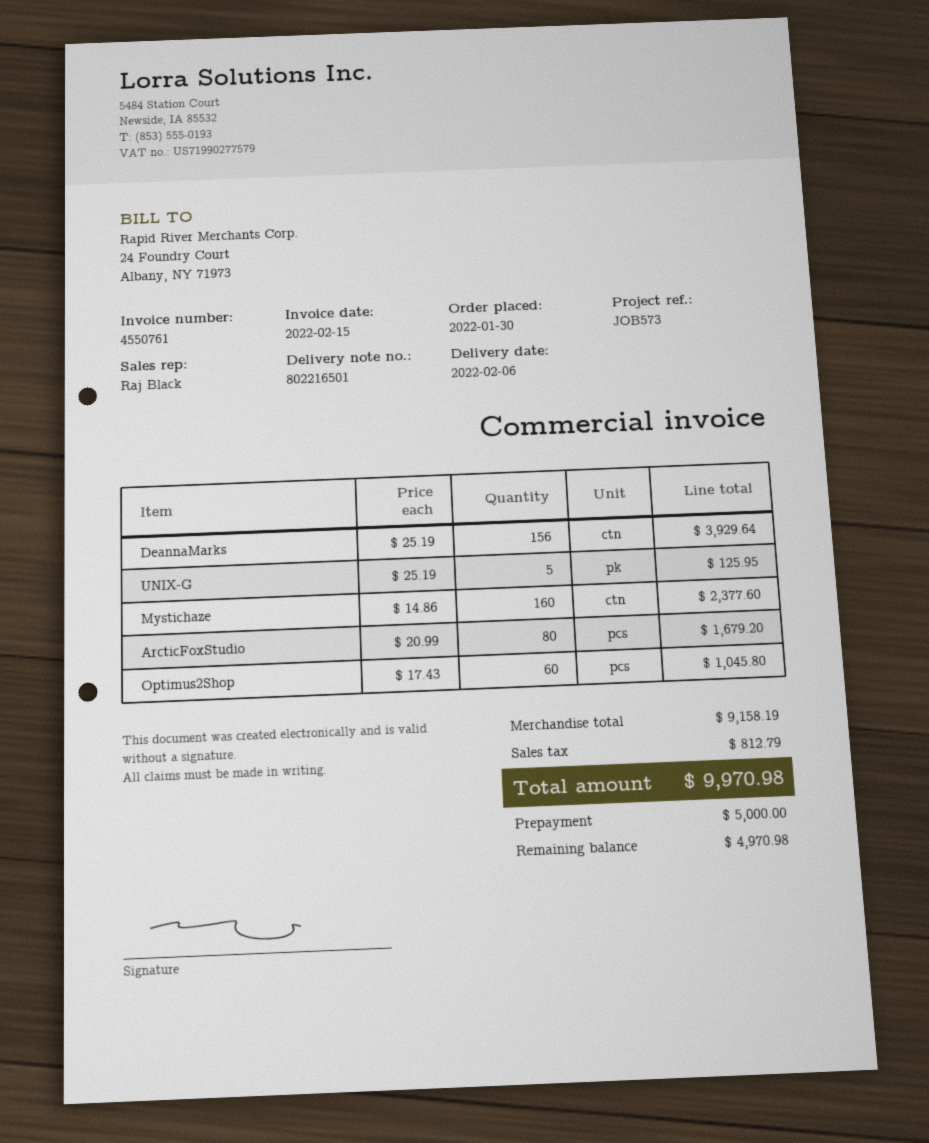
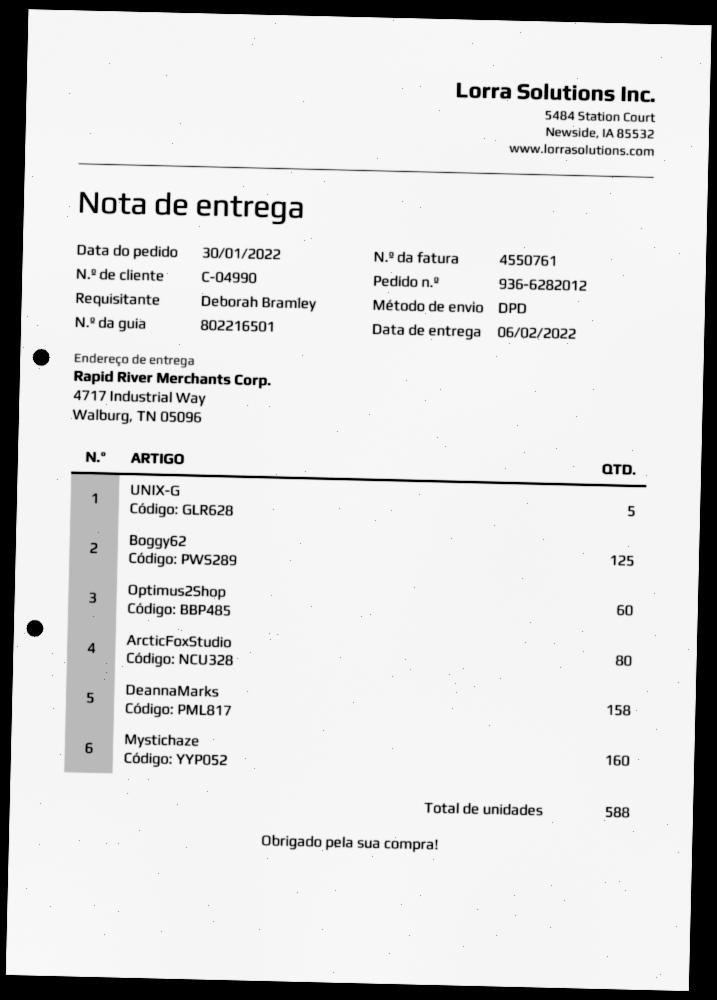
DeannaMarks: 156 -> 158
Boggy62: none -> 125

